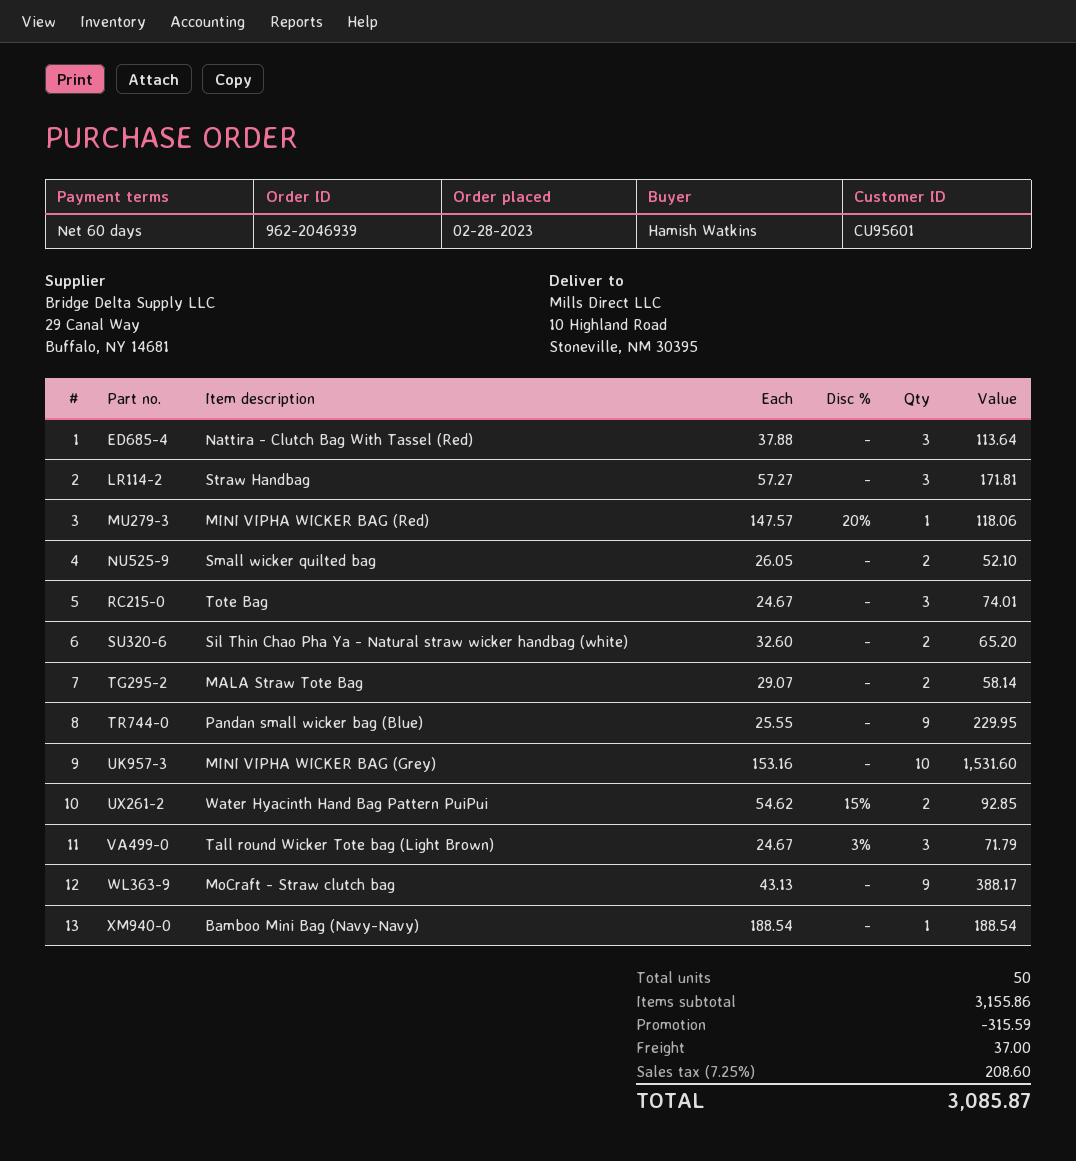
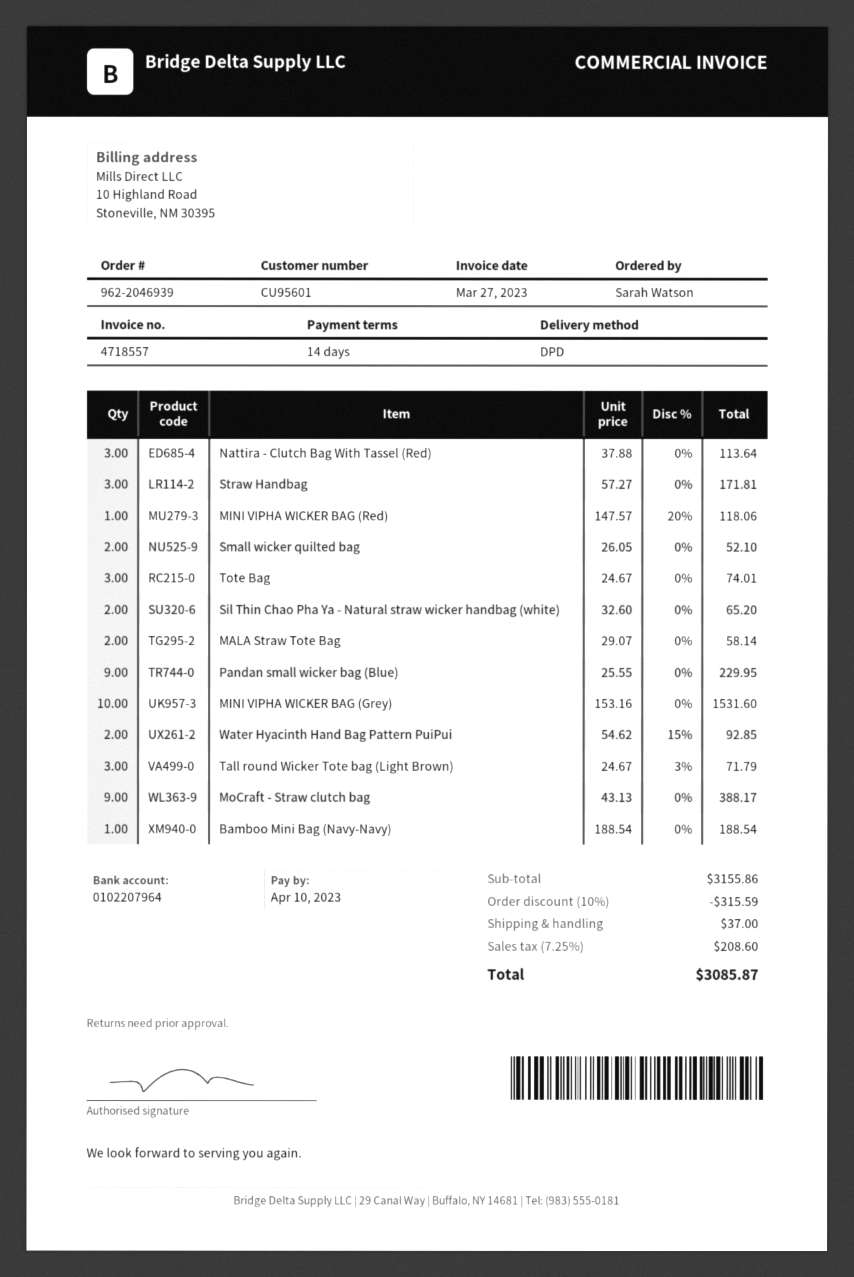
payment terms: 60 days -> 14 days
ordered by: Hamish Watkins -> Sarah Watson

